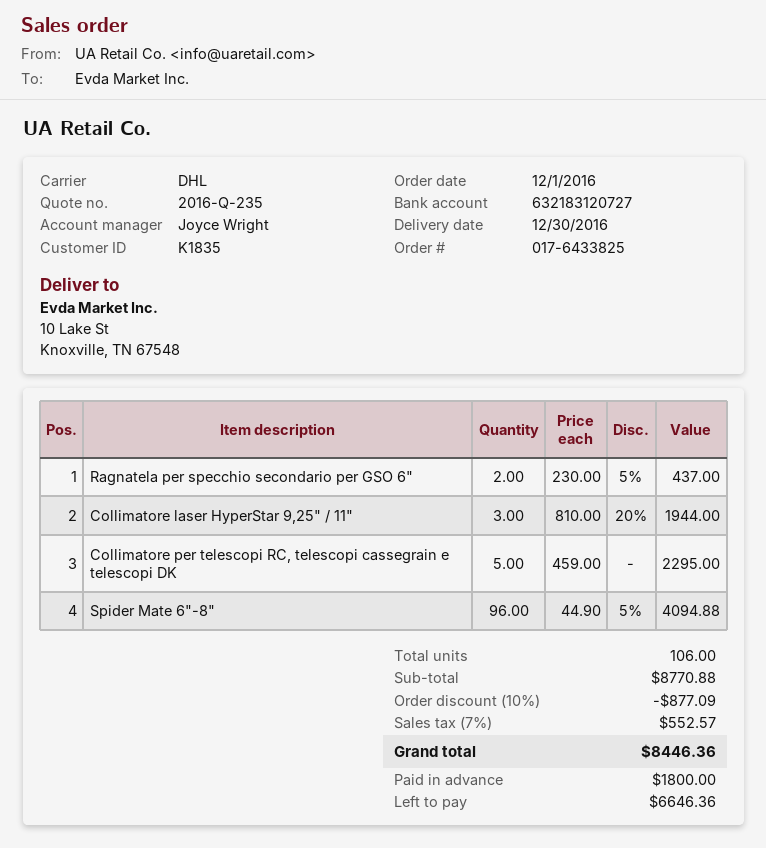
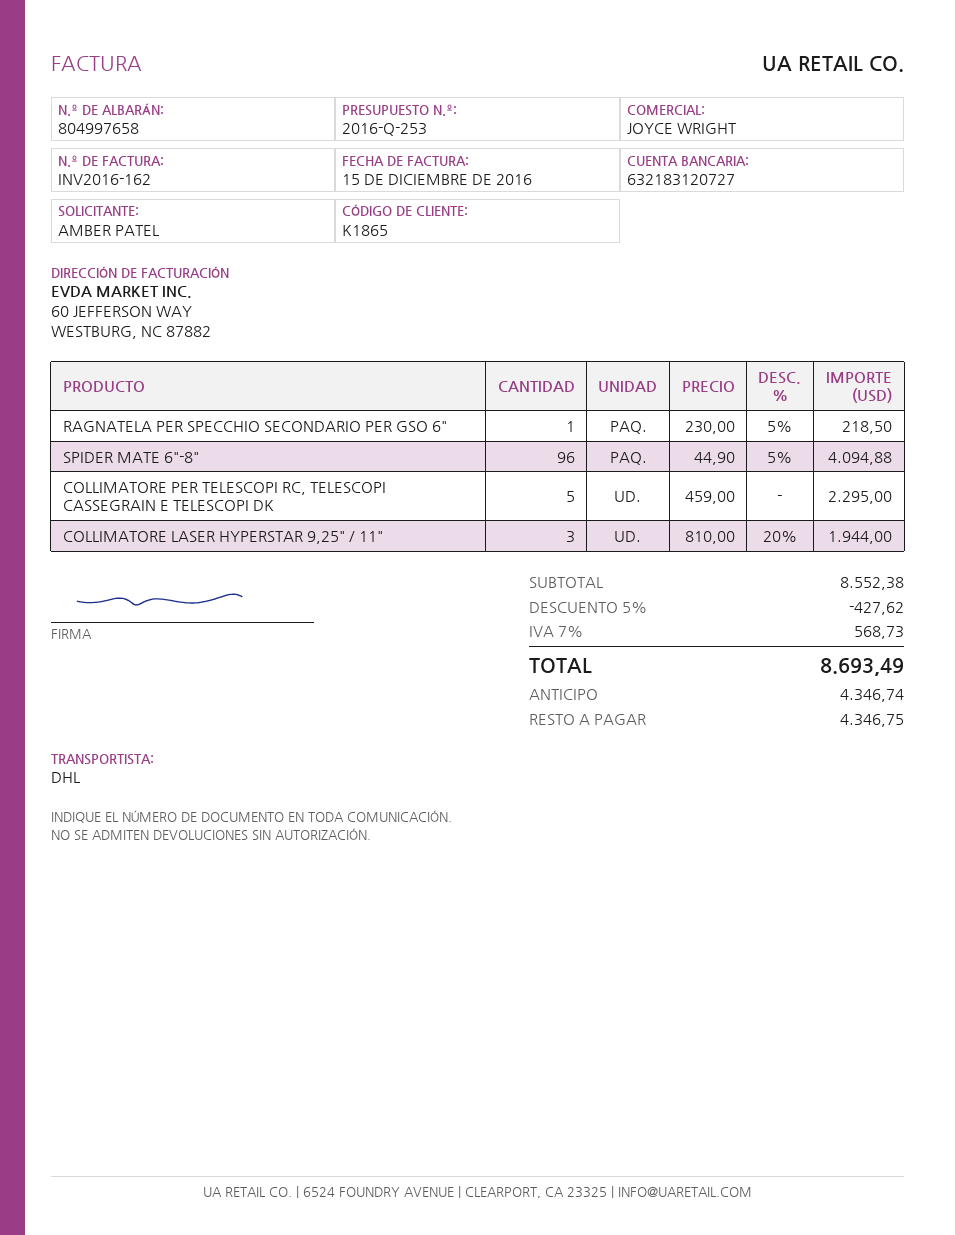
quote number: 2016-Q-235 -> 2016-Q-253
customer number: K1835 -> K1865
Ragnatela per specchio secondario per GSO 6": 2 x 230.00 - 5% = 437.00 -> 1 x 230.00 - 5% = 218.50
subtotal: 8770.88 -> 8552.38
discount: 10% = 877.09 -> 5% = 427.62
tax: 7% = 552.57 -> 7% = 568.73
total: 8446.36 -> 8693.49
deposit: 1800.00 -> 4346.74
balance: 6646.36 -> 4346.75

